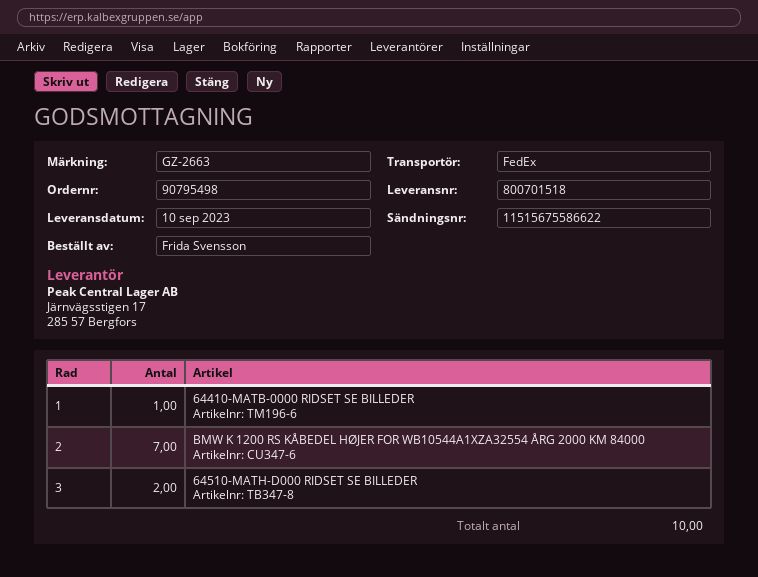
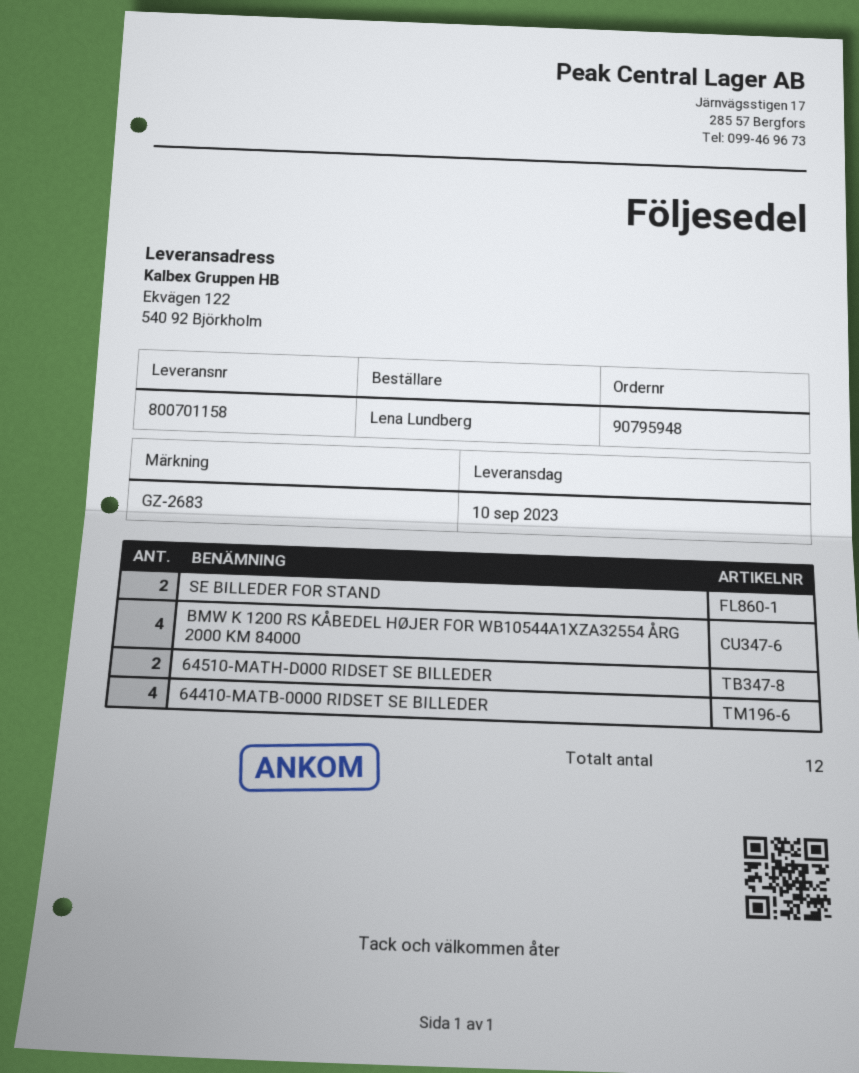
order number: 90795498 -> 90795948
delivery note number: 800701518 -> 800701158
reference: GZ-2663 -> GZ-2683
ordered by: Frida Svensson -> Lena Lundberg
64410-MATB-0000 RIDSET SE BILLEDER: 1 -> 4
BMW K 1200 RS KÅBEDEL HØJER FOR WB10544A1XZA32554 ÅRG 2000 KM 84000: 7 -> 4
SE BILLEDER FOR STAND: none -> 2
total quantity: 10 -> 12

